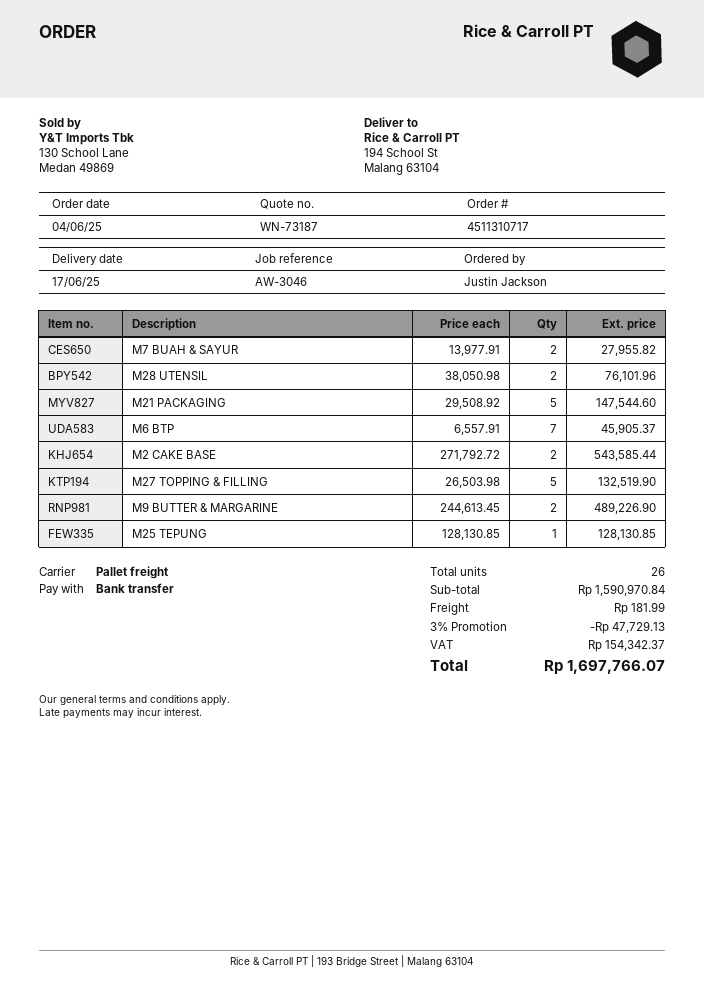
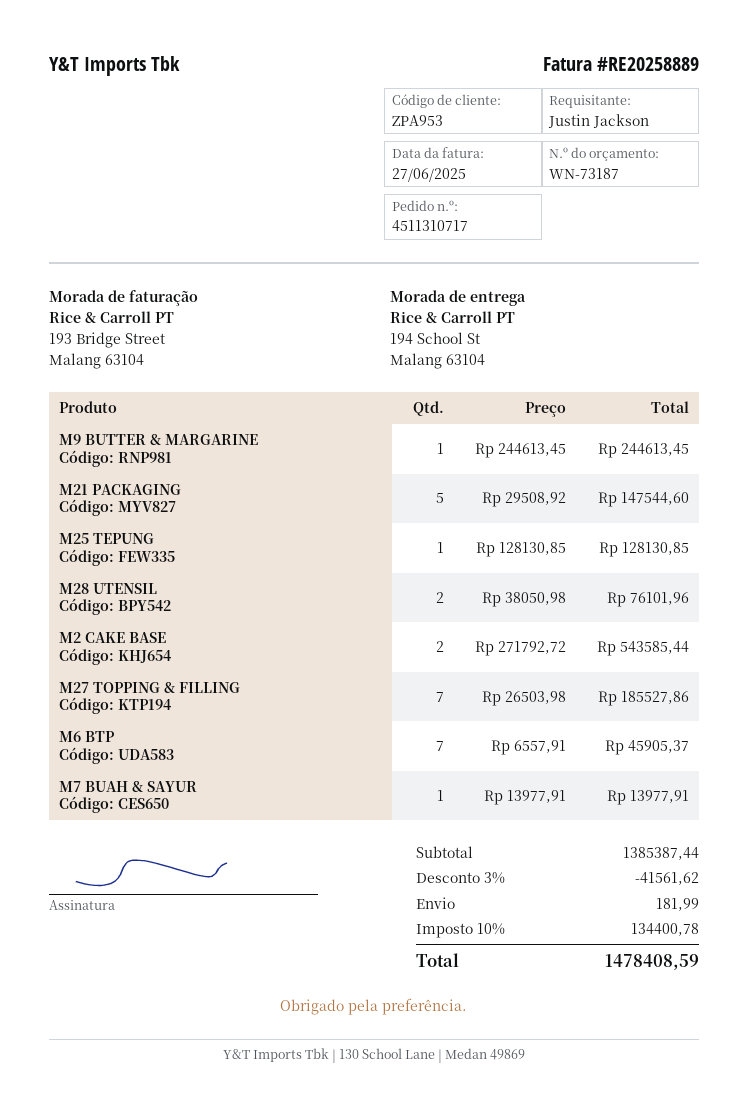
M7 BUAH & SAYUR: 2 x 13977.91 = 27955.82 -> 1 x 13977.91 = 13977.91
M27 TOPPING & FILLING: 5 x 26503.98 = 132519.90 -> 7 x 26503.98 = 185527.86
M9 BUTTER & MARGARINE: 2 x 244613.45 = 489226.90 -> 1 x 244613.45 = 244613.45
subtotal: 1590970.84 -> 1385387.44
discount: 3% = 47729.13 -> 3% = 41561.62
tax: 154342.37 -> 134400.78
total: 1697766.07 -> 1478408.59

